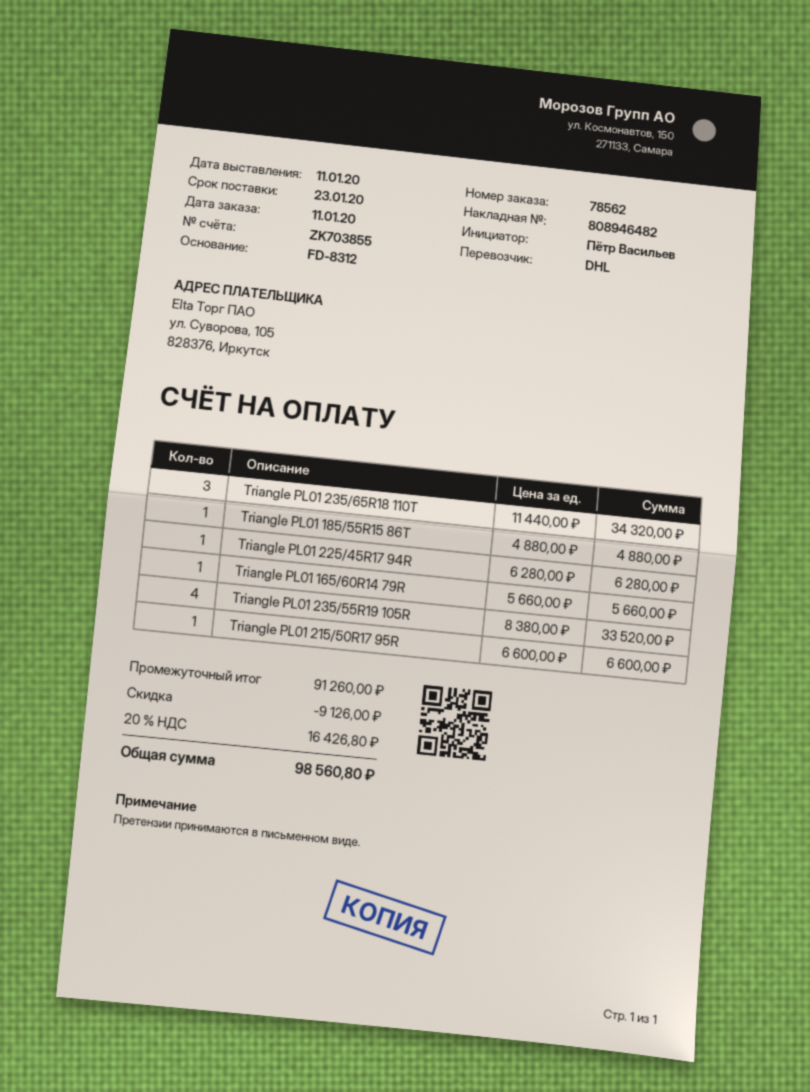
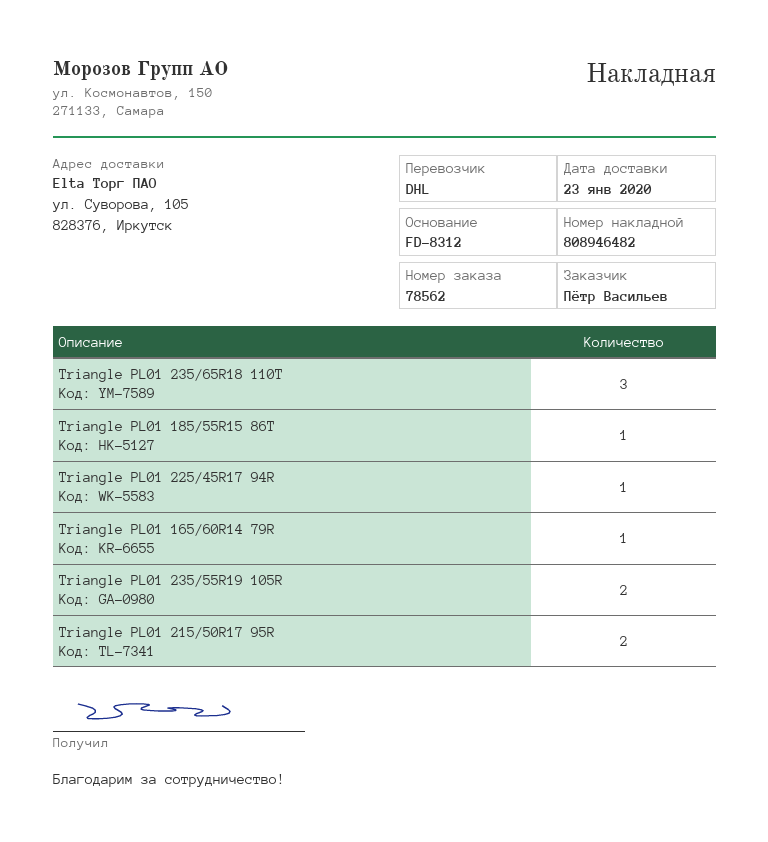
Triangle PL01 235/55R19 105R: 4 -> 2
Triangle PL01 215/50R17 95R: 1 -> 2

